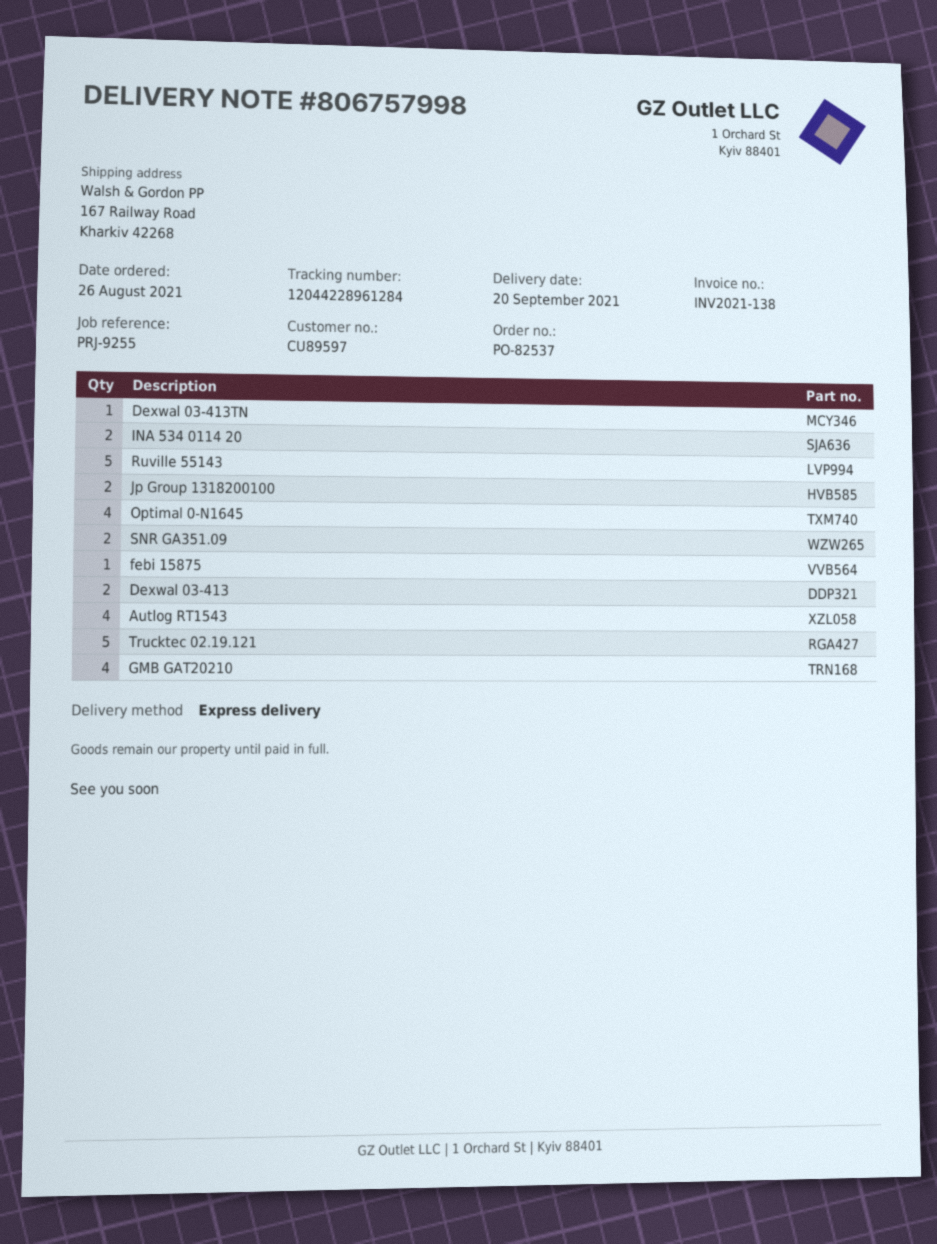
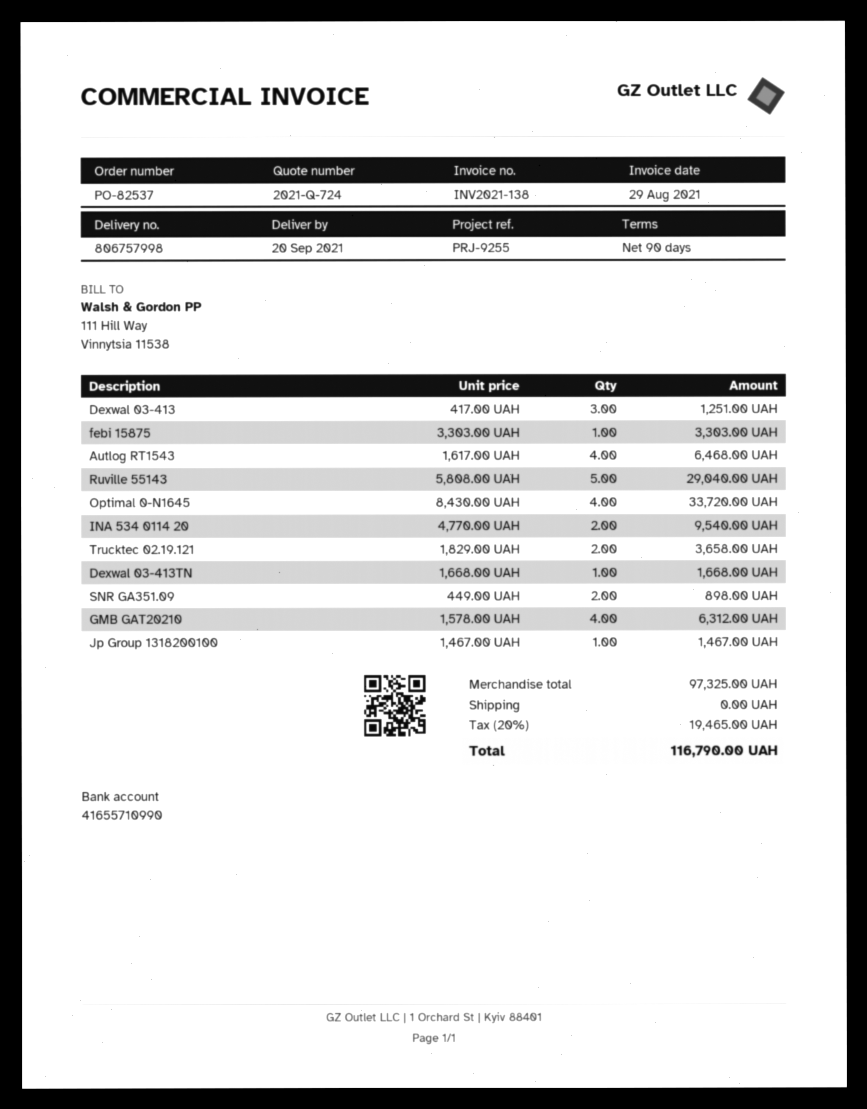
Jp Group 1318200100: 2 -> 1
Dexwal 03-413: 2 -> 3
Trucktec 02.19.121: 5 -> 2

